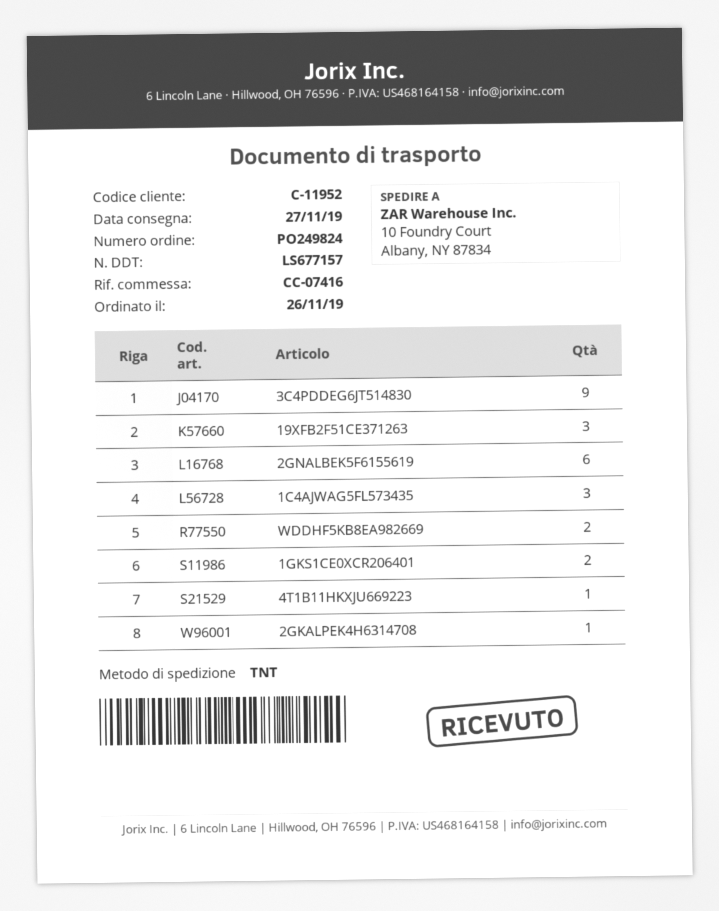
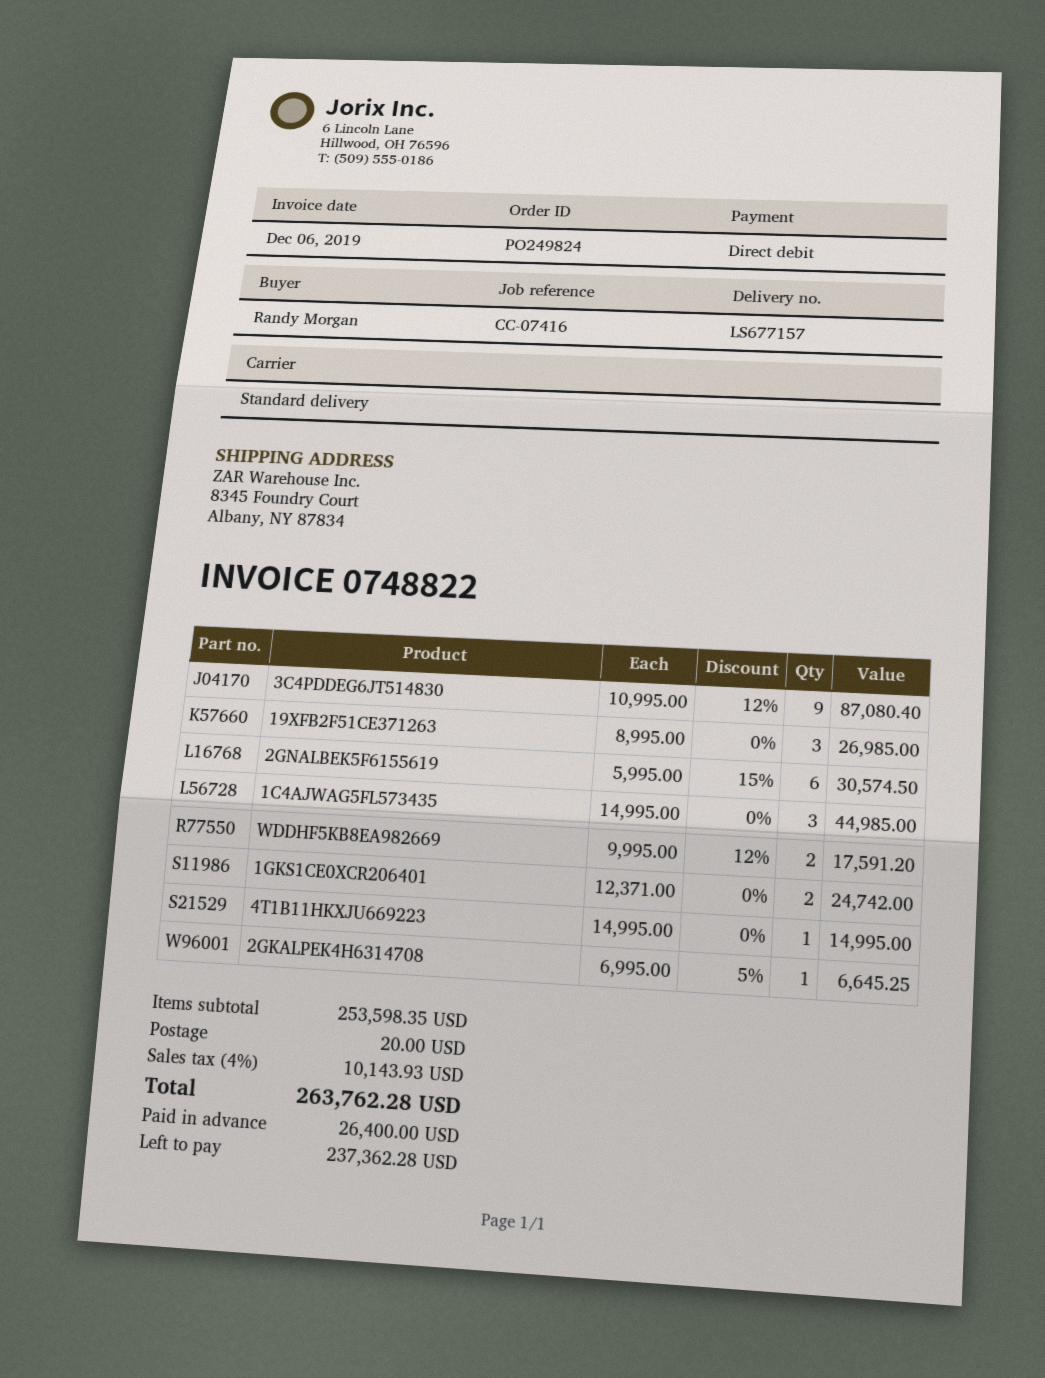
shipping method: TNT -> standard
ship to: 10 Foundry Court, Albany, NY 87834 -> 8345 Foundry Court, Albany, NY 87834

